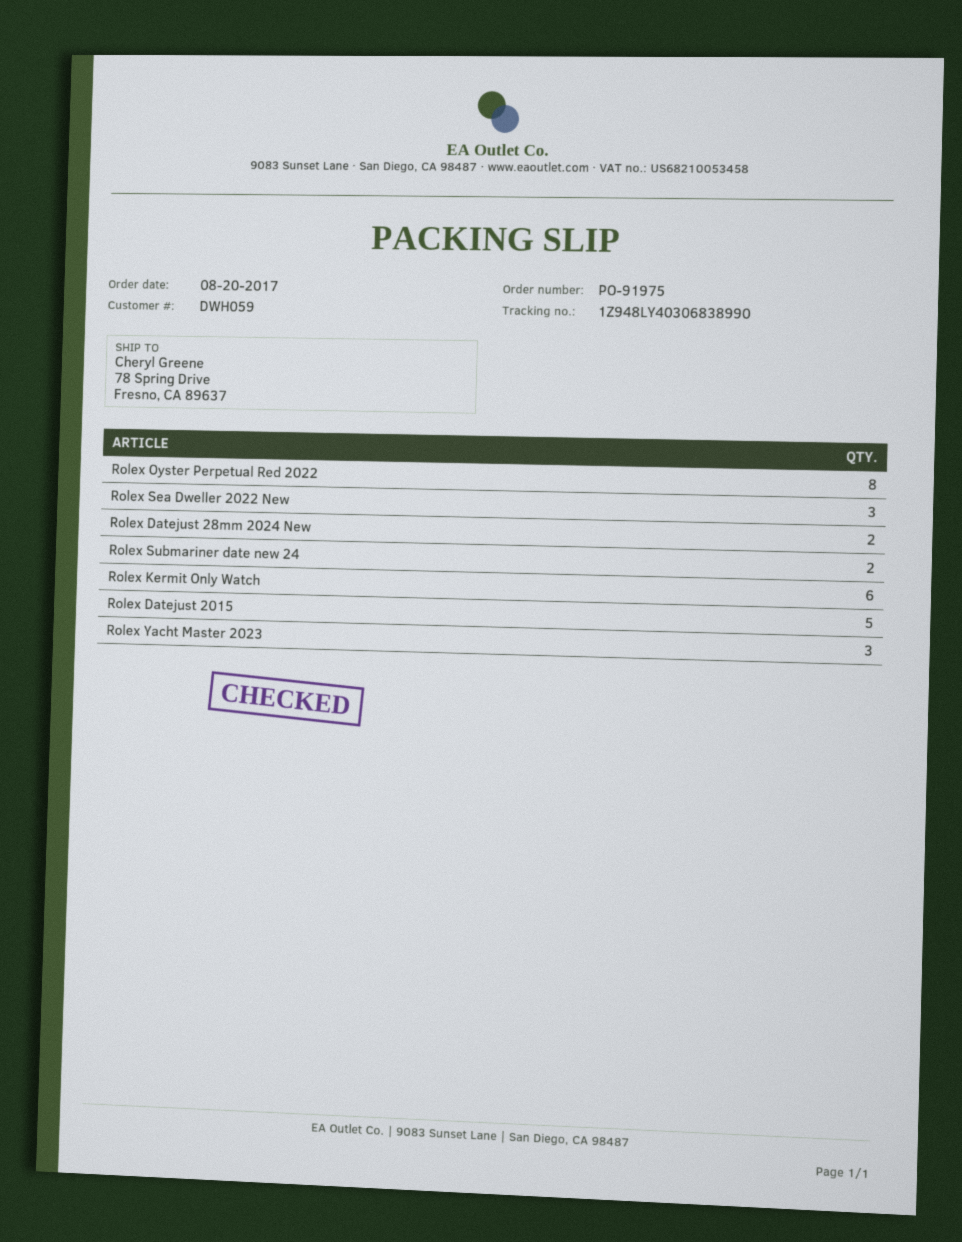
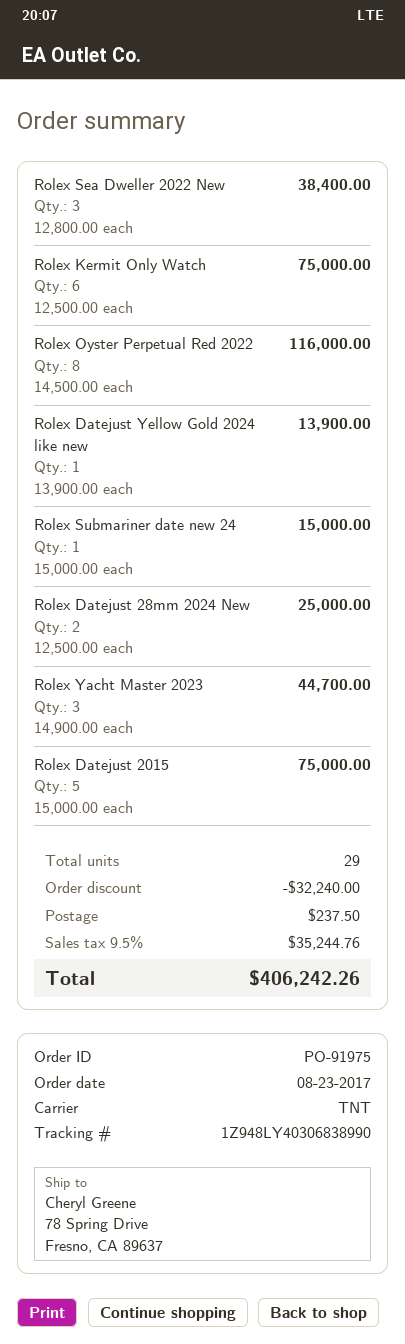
order date: 2017-08-20 -> 2017-08-23
Rolex Submariner date new 24: 2 -> 1
Rolex Datejust Yellow Gold 2024 like new: none -> 1

